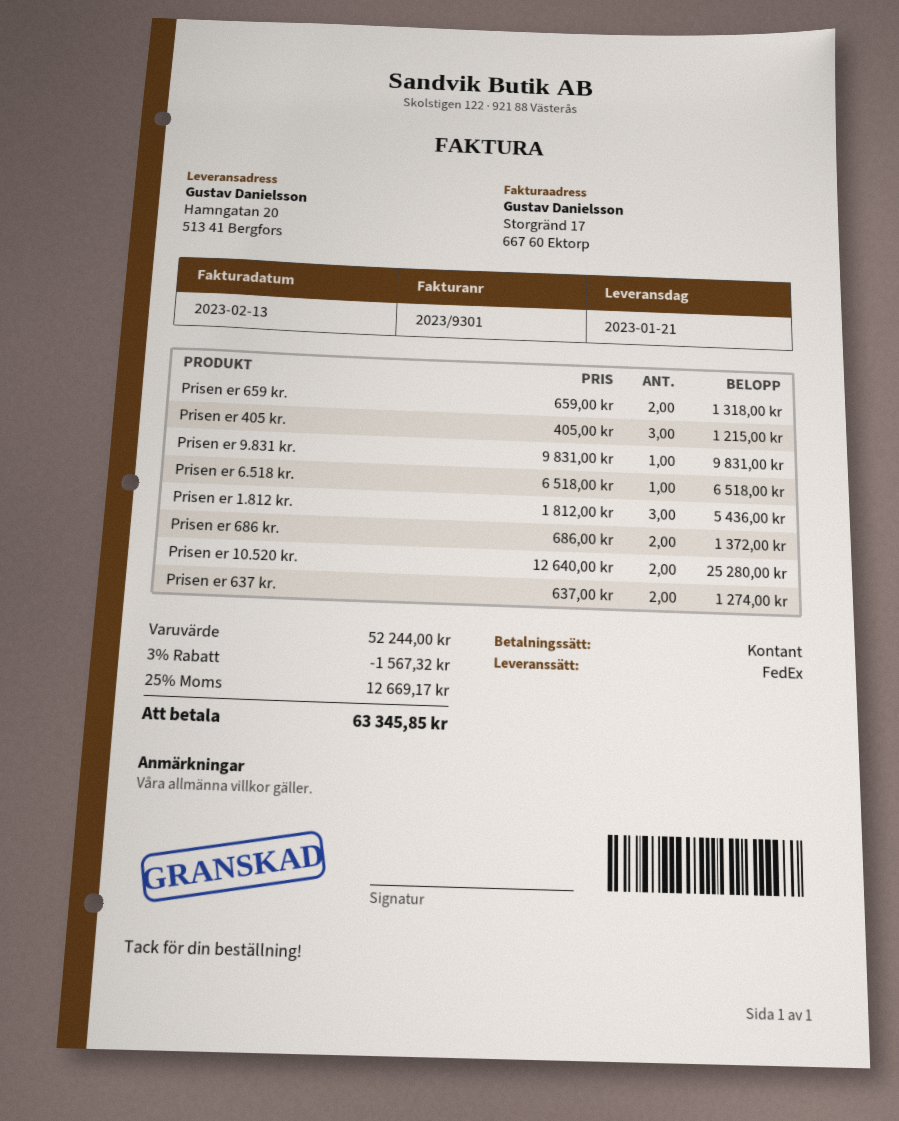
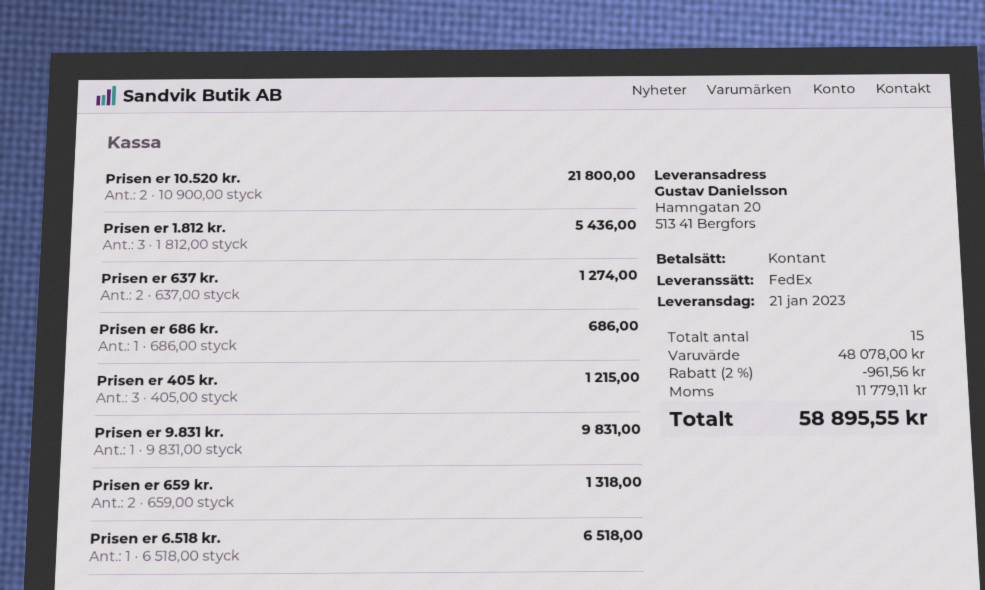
Prisen er 686 kr.: 2 x 686.00 = 1372.00 -> 1 x 686.00 = 686.00
Prisen er 10.520 kr.: 2 x 12640.00 = 25280.00 -> 2 x 10900.00 = 21800.00
subtotal: 52244.00 -> 48078.00
discount: 3% = 1567.32 -> 2% = 961.56
tax: 12669.17 -> 11779.11
total: 63345.85 -> 58895.55

